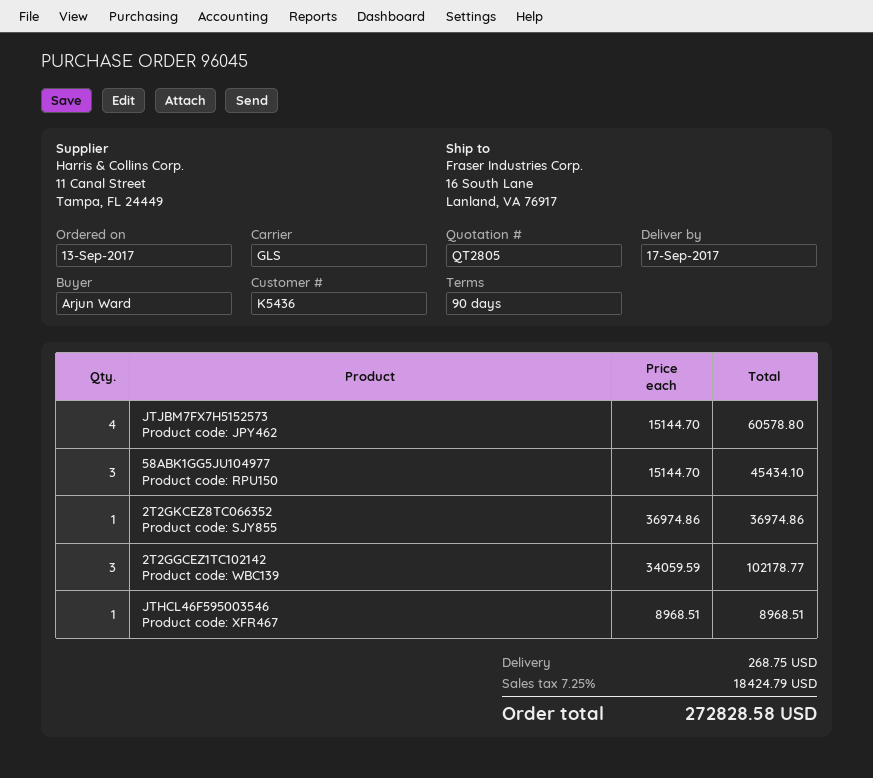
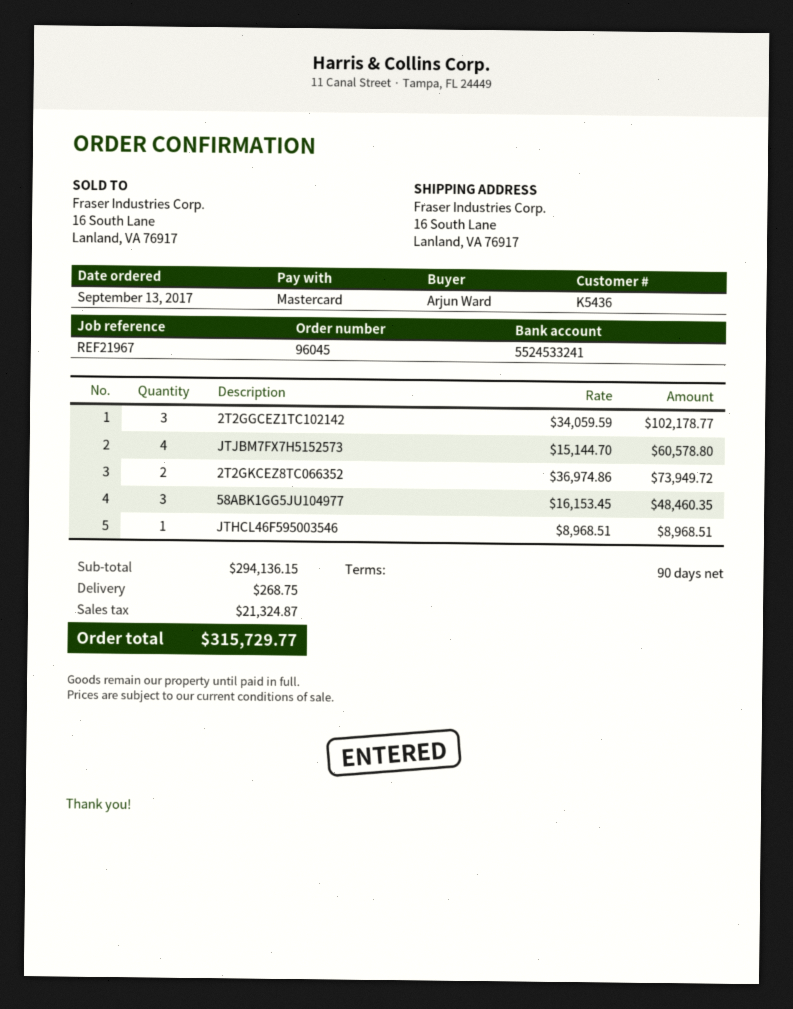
58ABK1GG5JU104977: 3 x 15144.70 = 45434.10 -> 3 x 16153.45 = 48460.35
2T2GKCEZ8TC066352: 1 x 36974.86 = 36974.86 -> 2 x 36974.86 = 73949.72
tax: 18424.79 -> 21324.87
total: 272828.58 -> 315729.77

